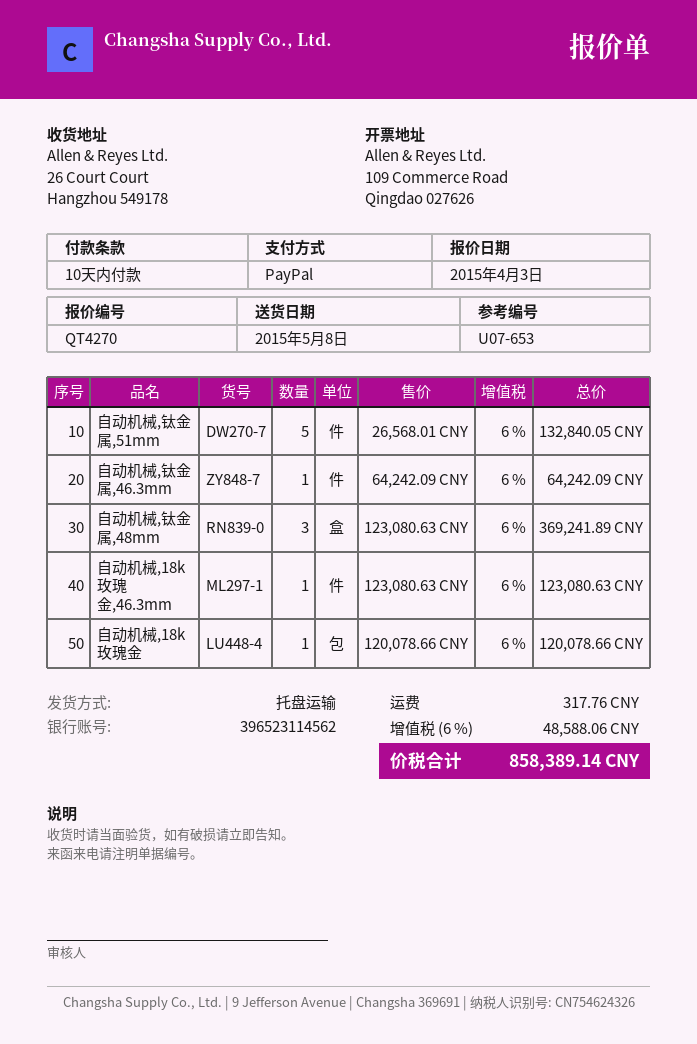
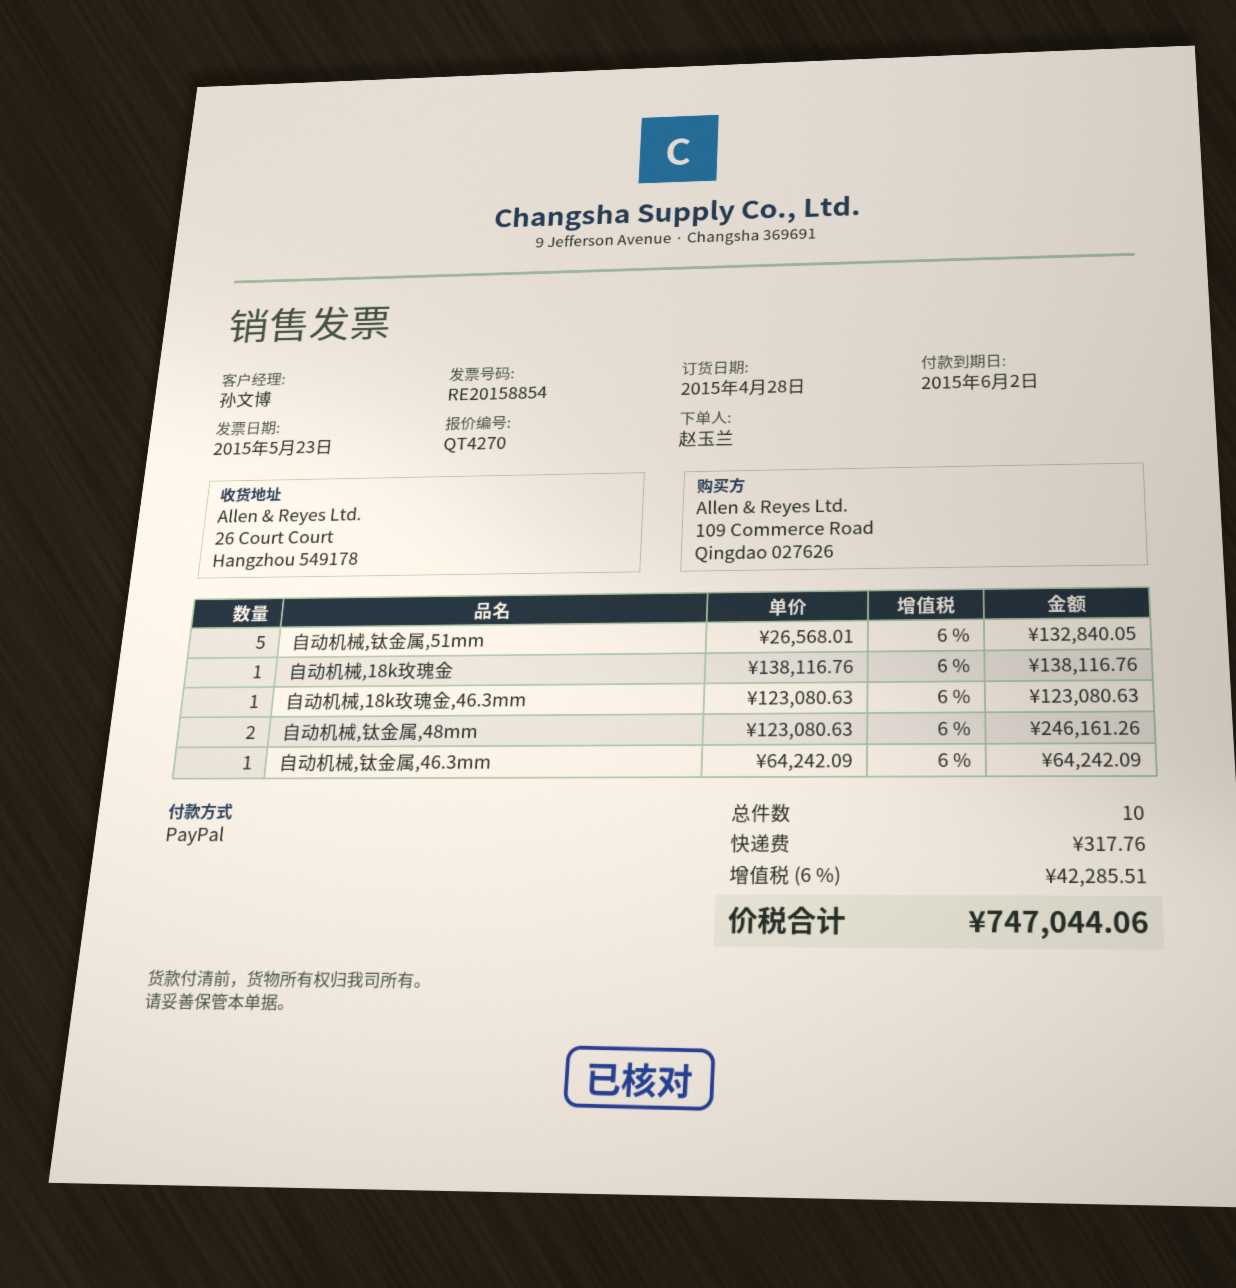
自动机械,钛金属,48mm: 3 x 123080.63 = 369241.89 -> 2 x 123080.63 = 246161.26
自动机械,18k玫瑰金: 1 x 120078.66 = 120078.66 -> 1 x 138116.76 = 138116.76
tax: 6% = 48588.06 -> 6% = 42285.51
total: 858389.14 -> 747044.06

